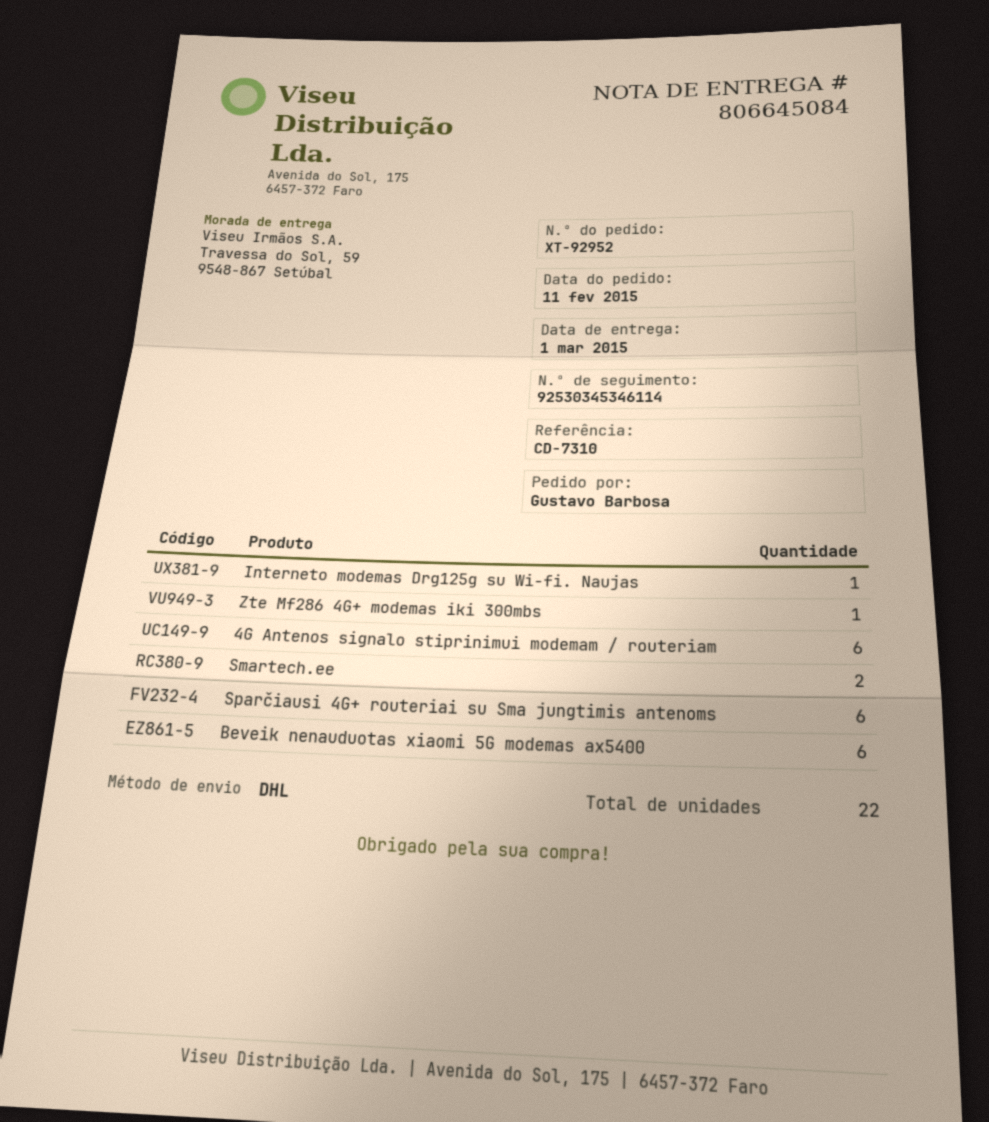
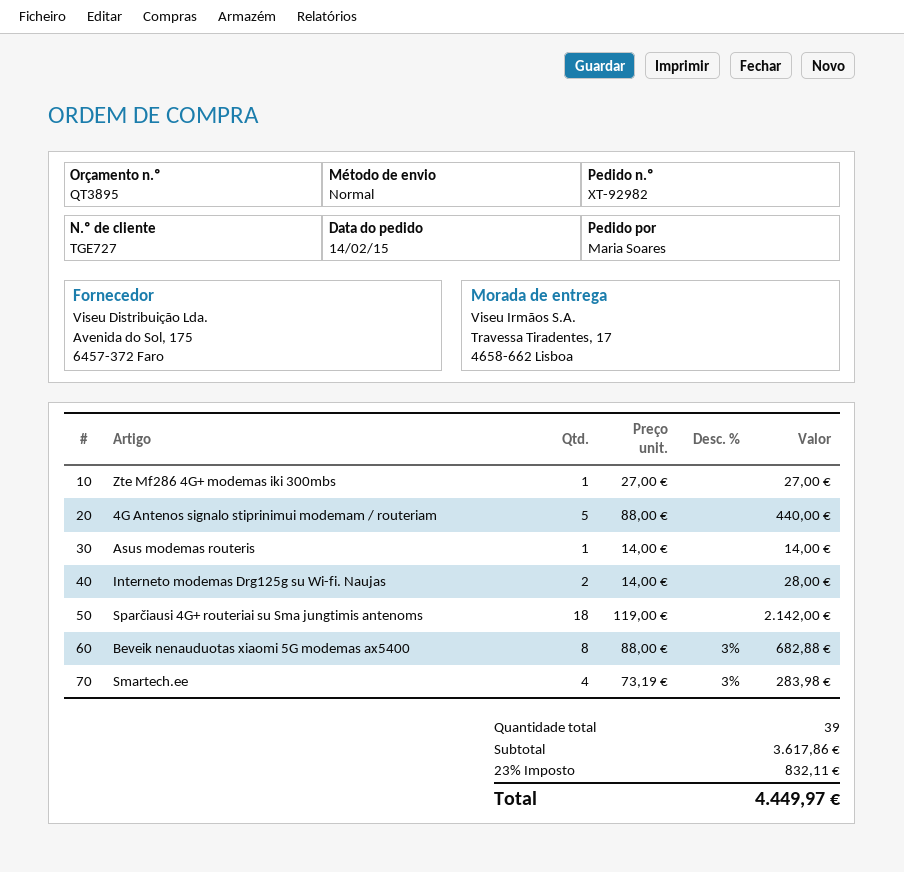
order number: XT-92952 -> XT-92982
order date: 2015-02-11 -> 2015-02-14
ordered by: Gustavo Barbosa -> Maria Soares
shipping method: DHL -> standard
ship to: Travessa do Sol, 59, 9548-867 Setúbal -> Travessa Tiradentes, 17, 4658-662 Lisboa
Interneto modemas Drg125g su Wi-fi. Naujas: 1 -> 2
4G Antenos signalo stiprinimui modemam / routeriam: 6 -> 5
Smartech.ee: 2 -> 4
Sparčiausi 4G+ routeriai su Sma jungtimis antenoms: 6 -> 18
Beveik nenauduotas xiaomi 5G modemas ax5400: 6 -> 8
Asus modemas routeris: none -> 1
total quantity: 22 -> 39

